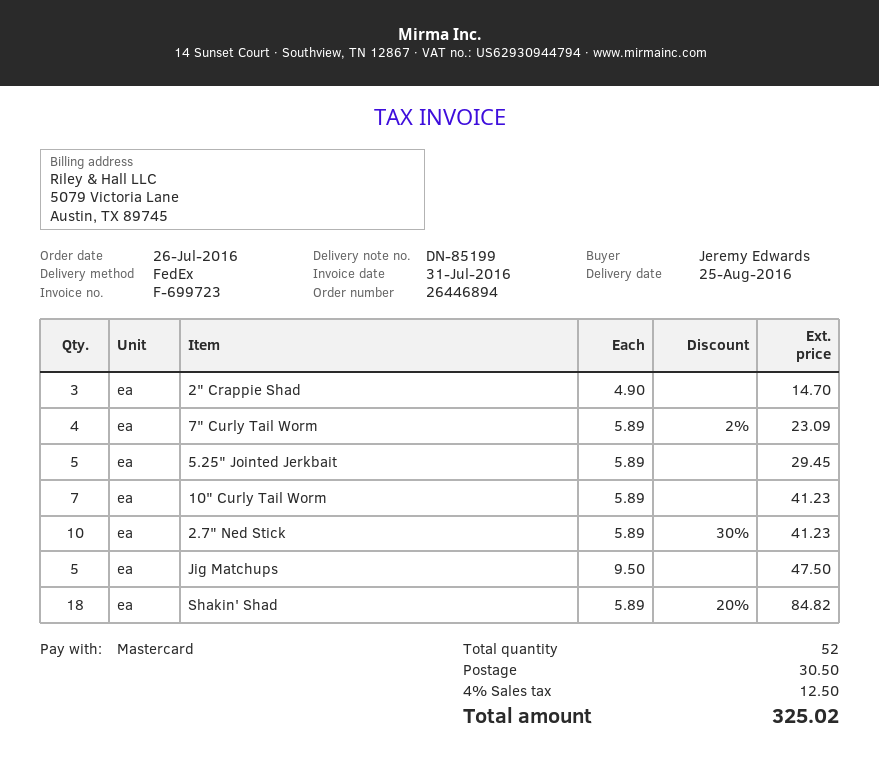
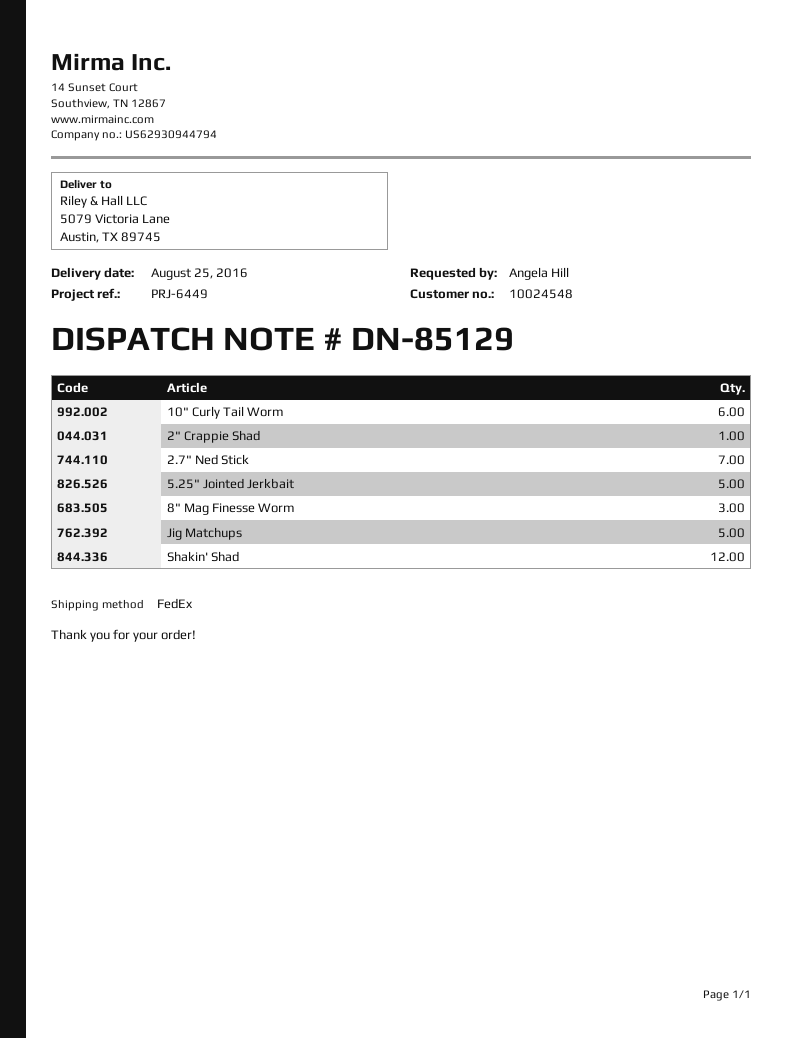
delivery note number: DN-85199 -> DN-85129
ordered by: Jeremy Edwards -> Angela Hill
2" Crappie Shad: 3 -> 1
7" Curly Tail Worm: 4 -> none
10" Curly Tail Worm: 7 -> 6
2.7" Ned Stick: 10 -> 7
Shakin' Shad: 18 -> 12
8" Mag Finesse Worm: none -> 3

